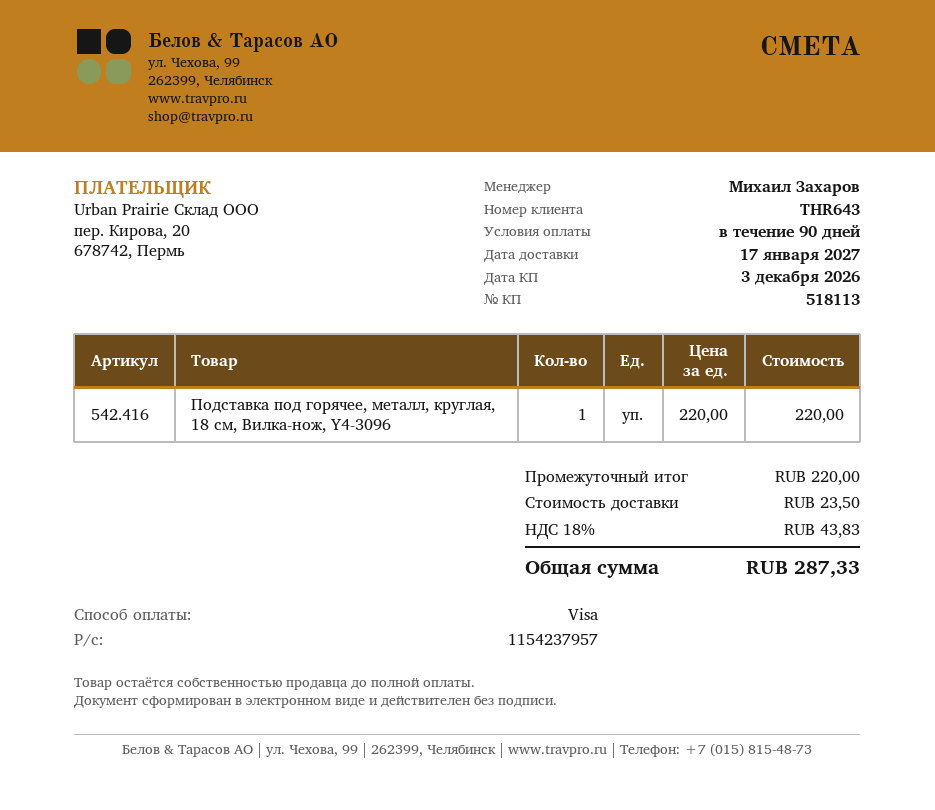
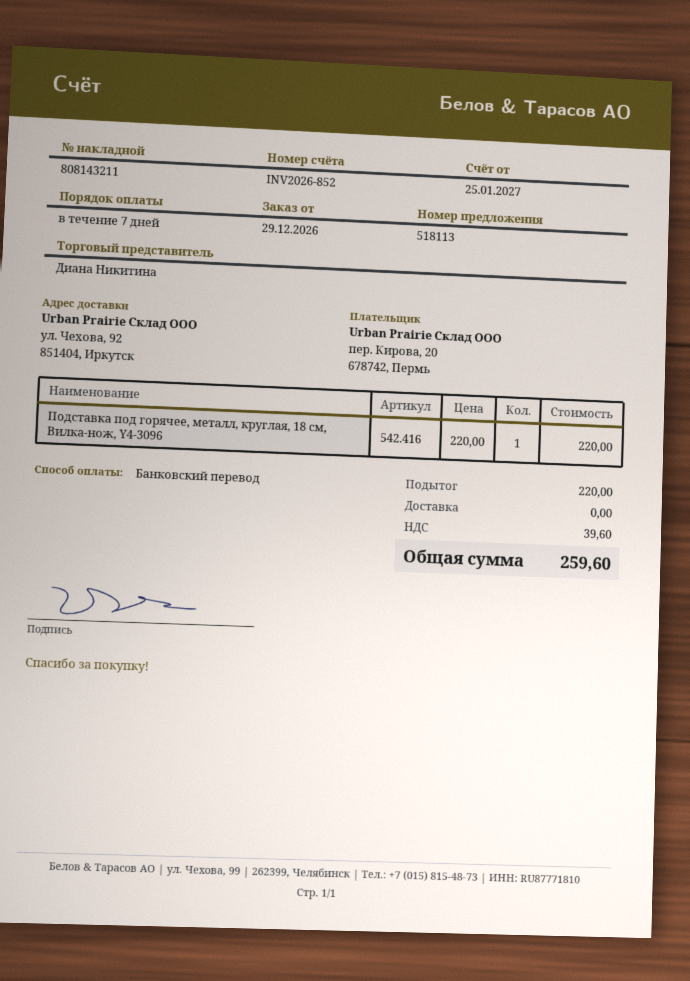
payment terms: 90 days -> 7 days
sales rep: Михаил Захаров -> Диана Никитина
payment method: Visa -> bank transfer
shipping: 23.50 -> 0.00
tax: 43.83 -> 39.60
total: 287.33 -> 259.60

